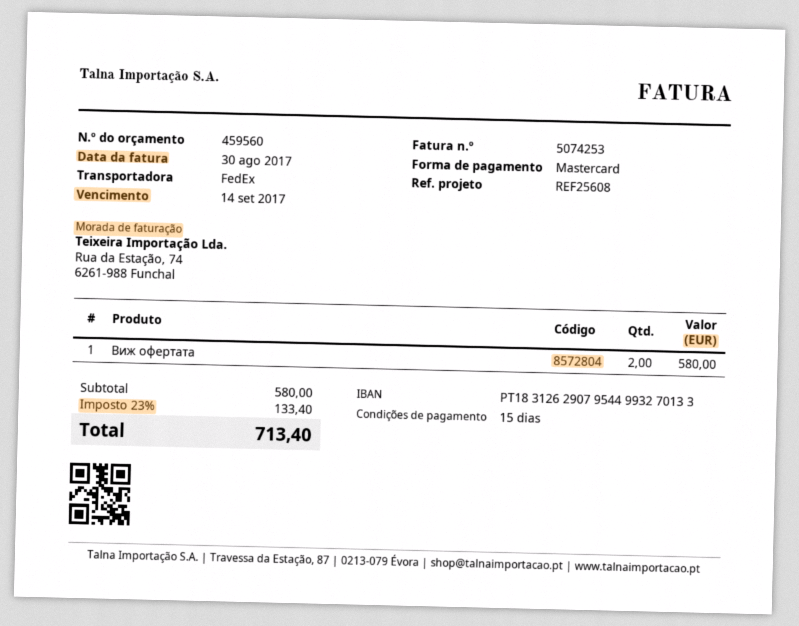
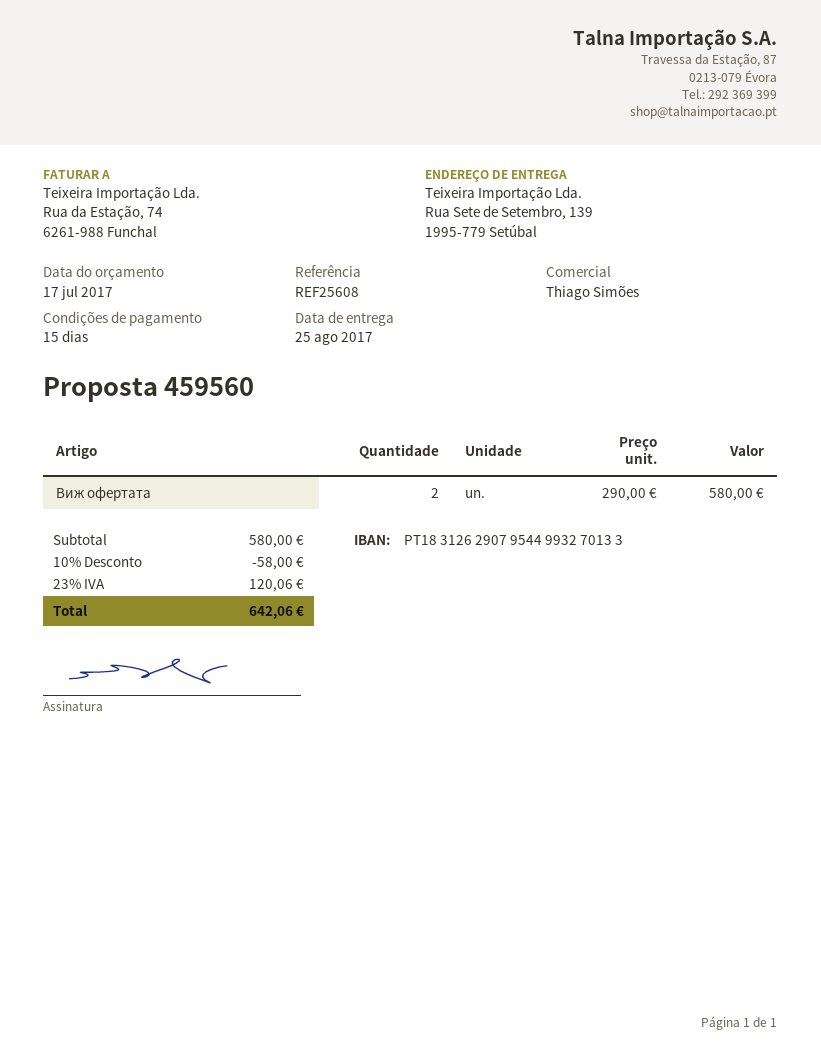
discount: none -> 10% = 58.00
tax: 23% = 133.40 -> 23% = 120.06
total: 713.40 -> 642.06

